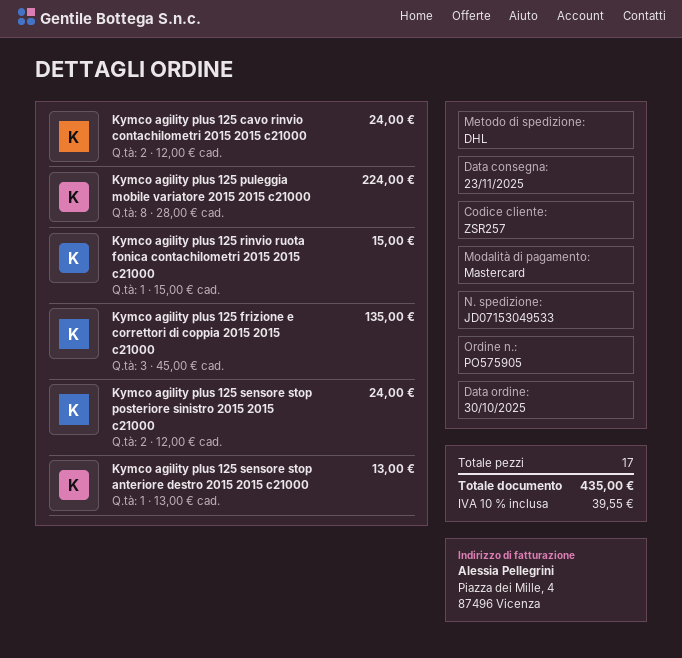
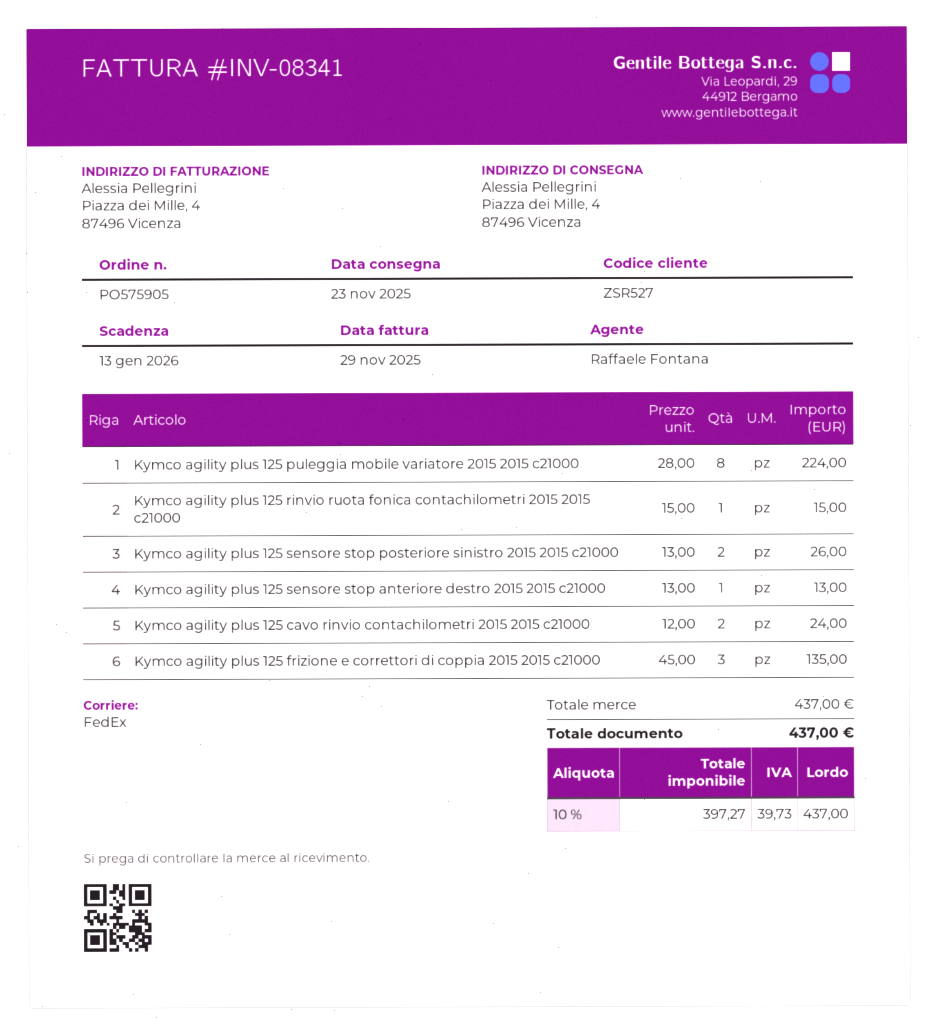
customer number: ZSR257 -> ZSR527
shipping method: DHL -> FedEx
Kymco agility plus 125 sensore stop posteriore sinistro 2015 2015 c21000: 2 x 12.00 = 24.00 -> 2 x 13.00 = 26.00
tax: 10% = 39.55 -> 10% = 39.73
total: 435.00 -> 437.00

